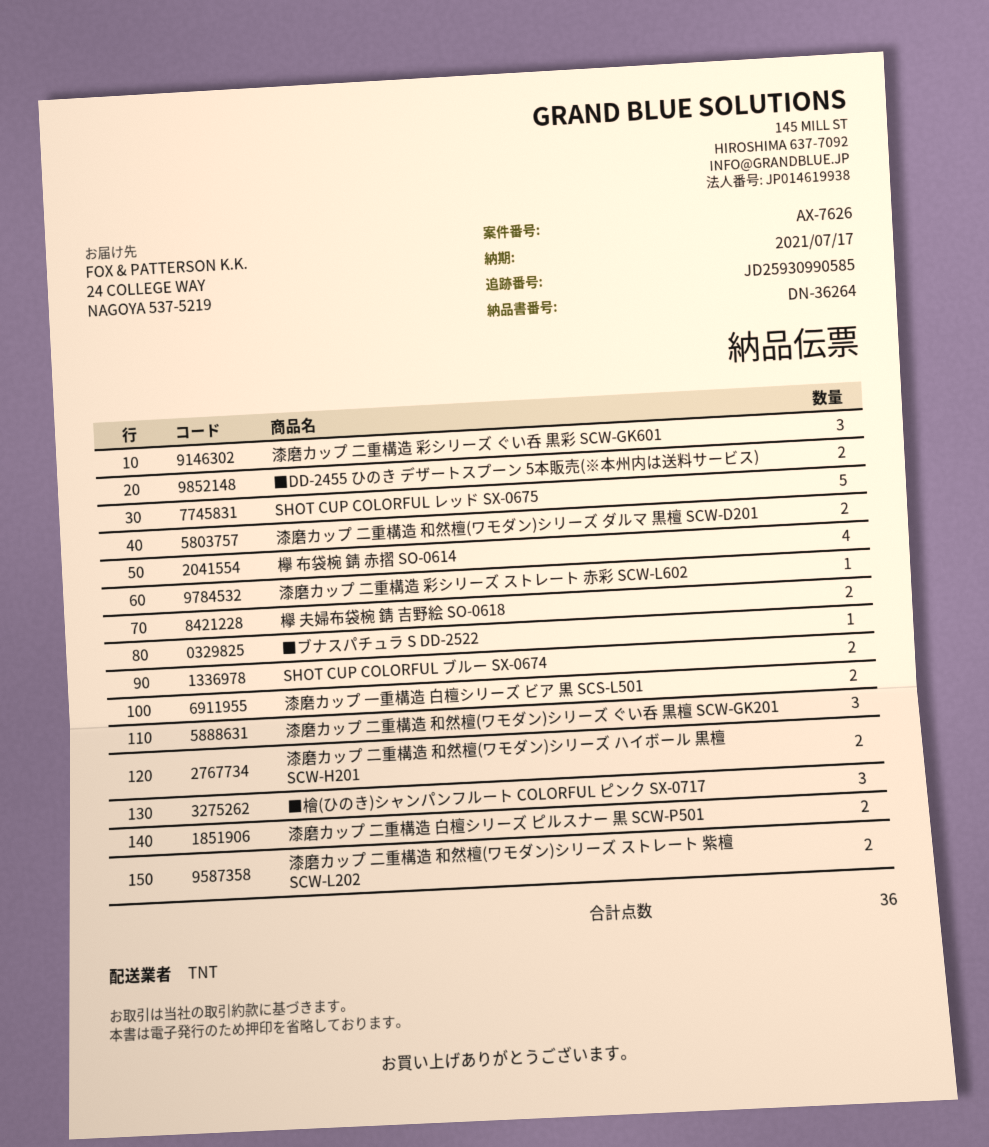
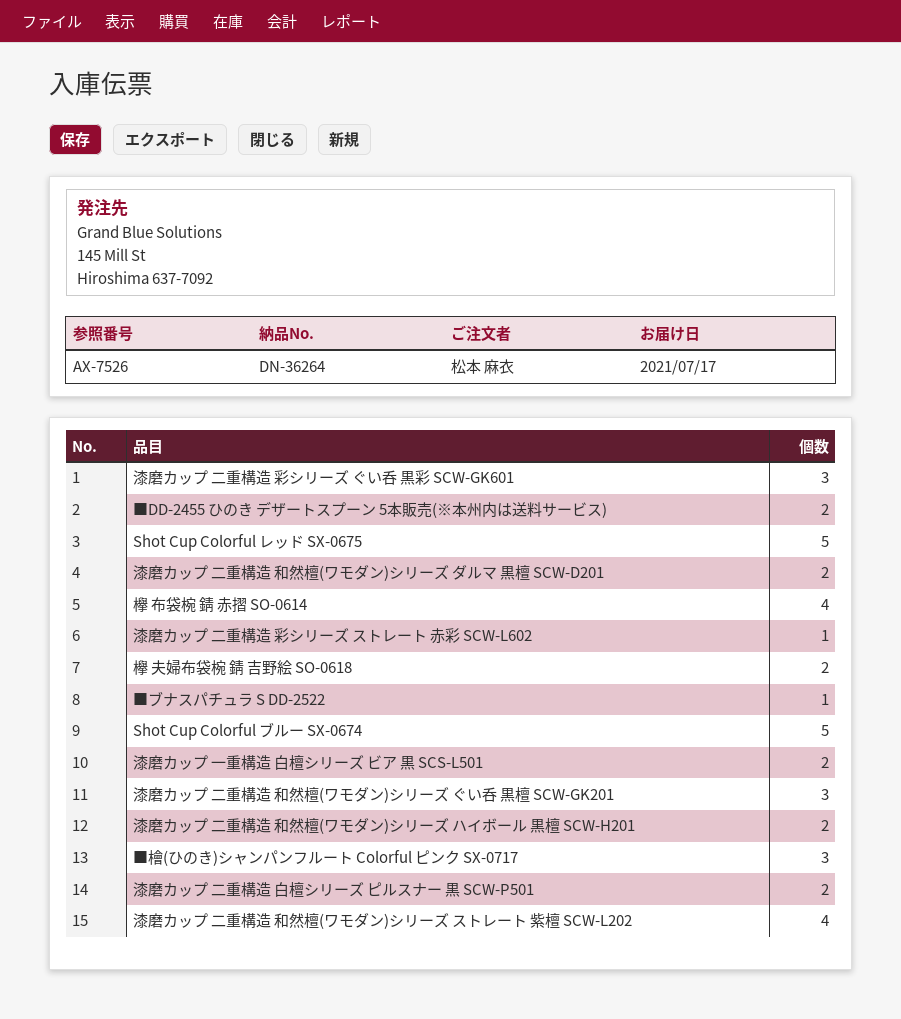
reference: AX-7626 -> AX-7526
SHOT CUP COLORFUL ブルー SX-0674: 2 -> 5
漆磨カップ 二重構造 和然檀(ワモダン)シリーズ ストレート 紫檀 SCW-L202: 2 -> 4

